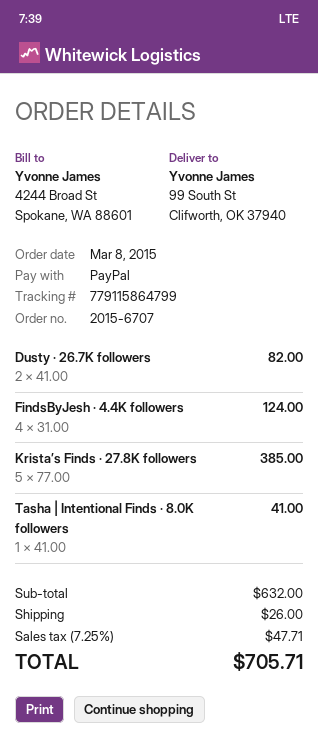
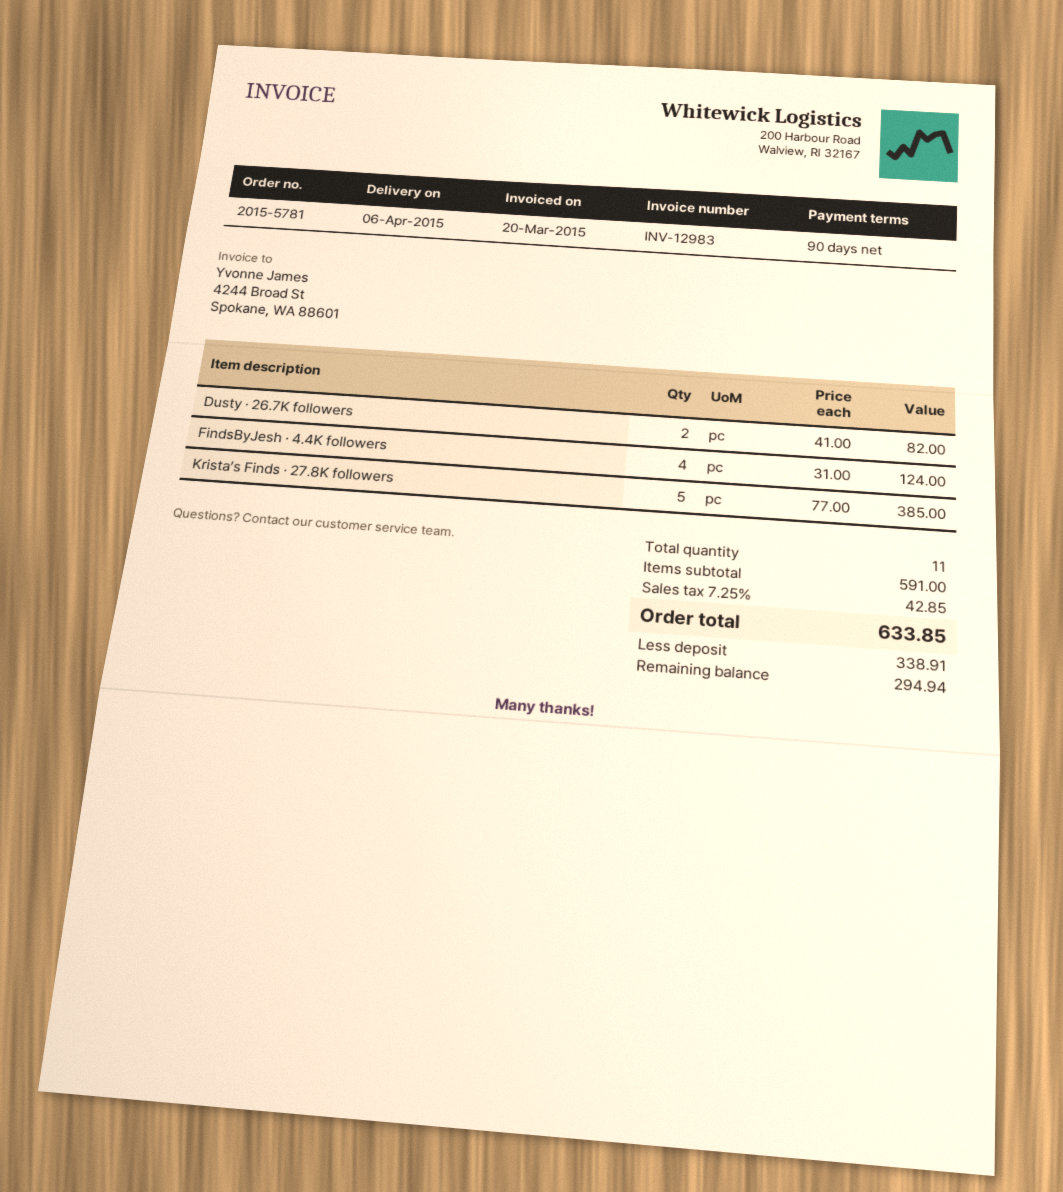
order number: 2015-6707 -> 2015-5781
Tasha | Intentional Finds · 8.0K followers: 1 x 41.00 = 41.00 -> none
subtotal: 632.00 -> 591.00
shipping: 26.00 -> none
tax: 7.25% = 47.71 -> 7.25% = 42.85
total: 705.71 -> 633.85

